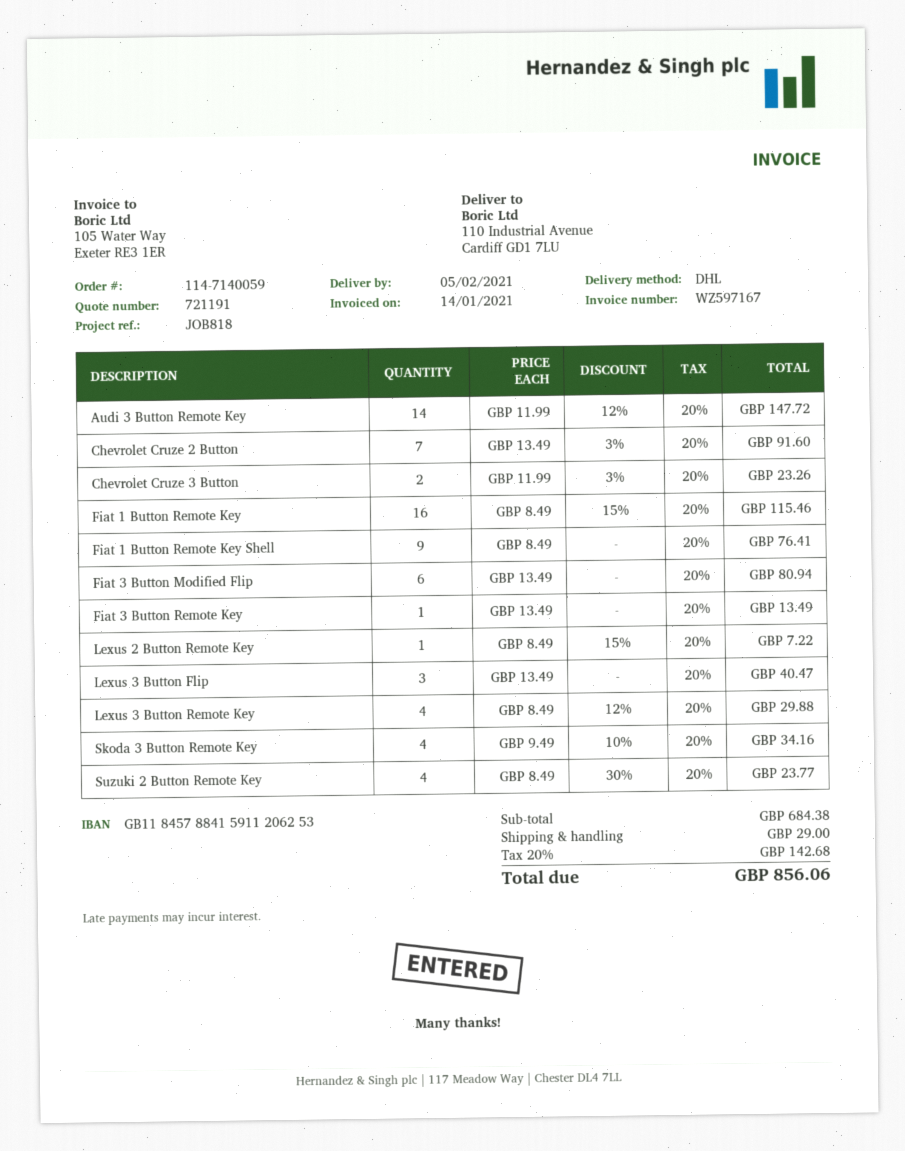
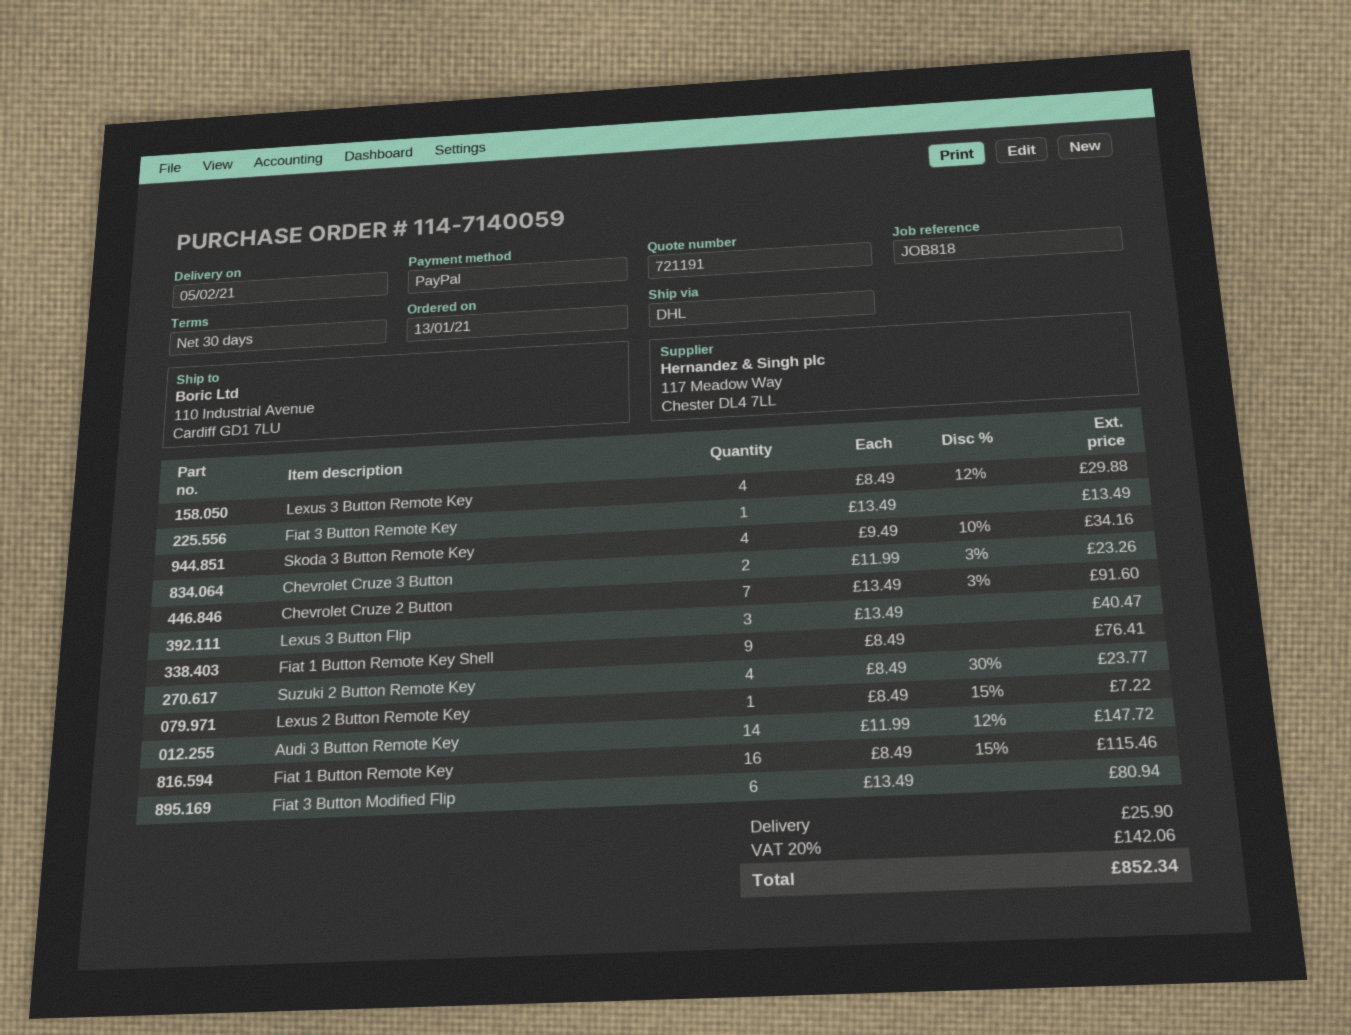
shipping: 29.00 -> 25.90
tax: 20% = 142.68 -> 20% = 142.06
total: 856.06 -> 852.34

